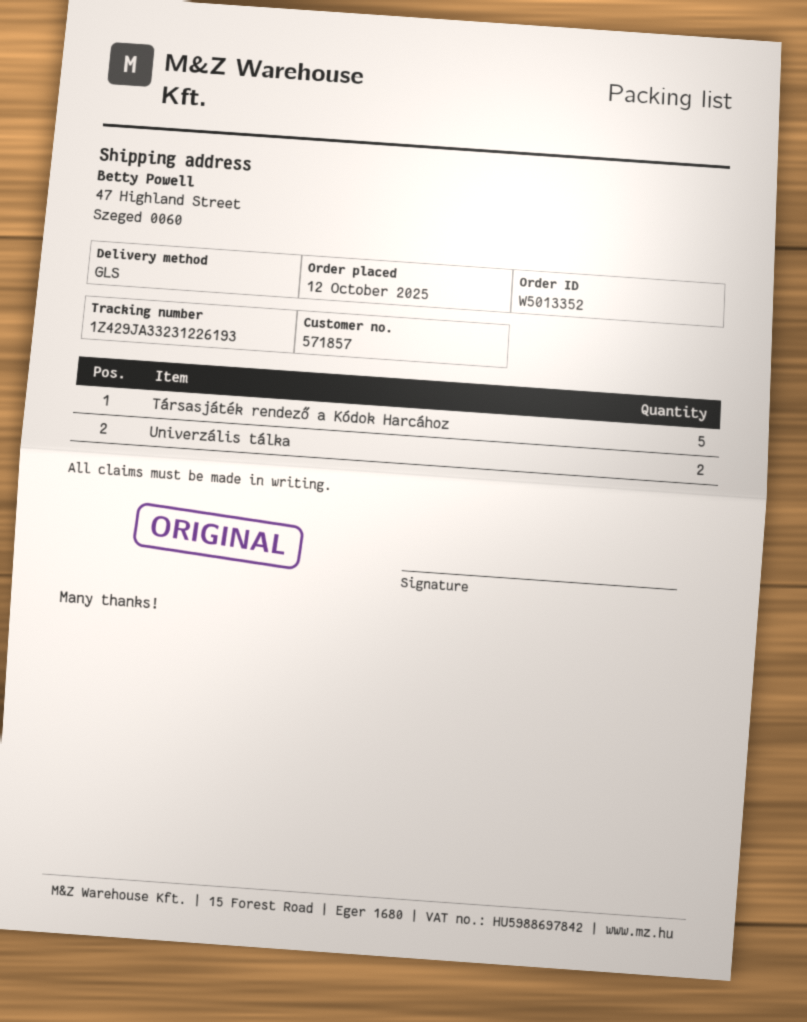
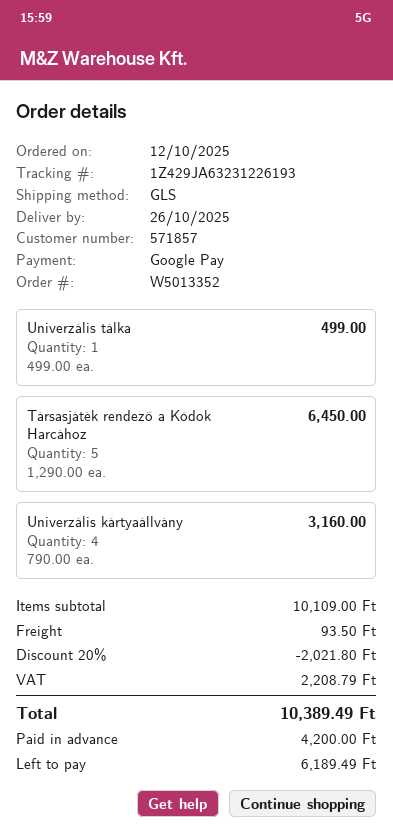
tracking number: 1Z429JA33231226193 -> 1Z429JA63231226193
Univerzális tálka: 2 -> 1
Univerzális kártyaállvány: none -> 4

